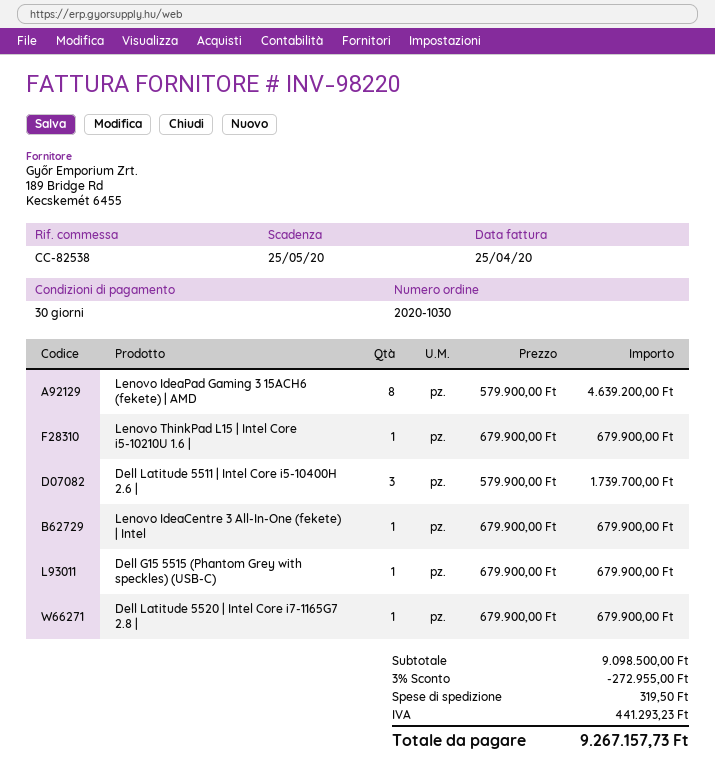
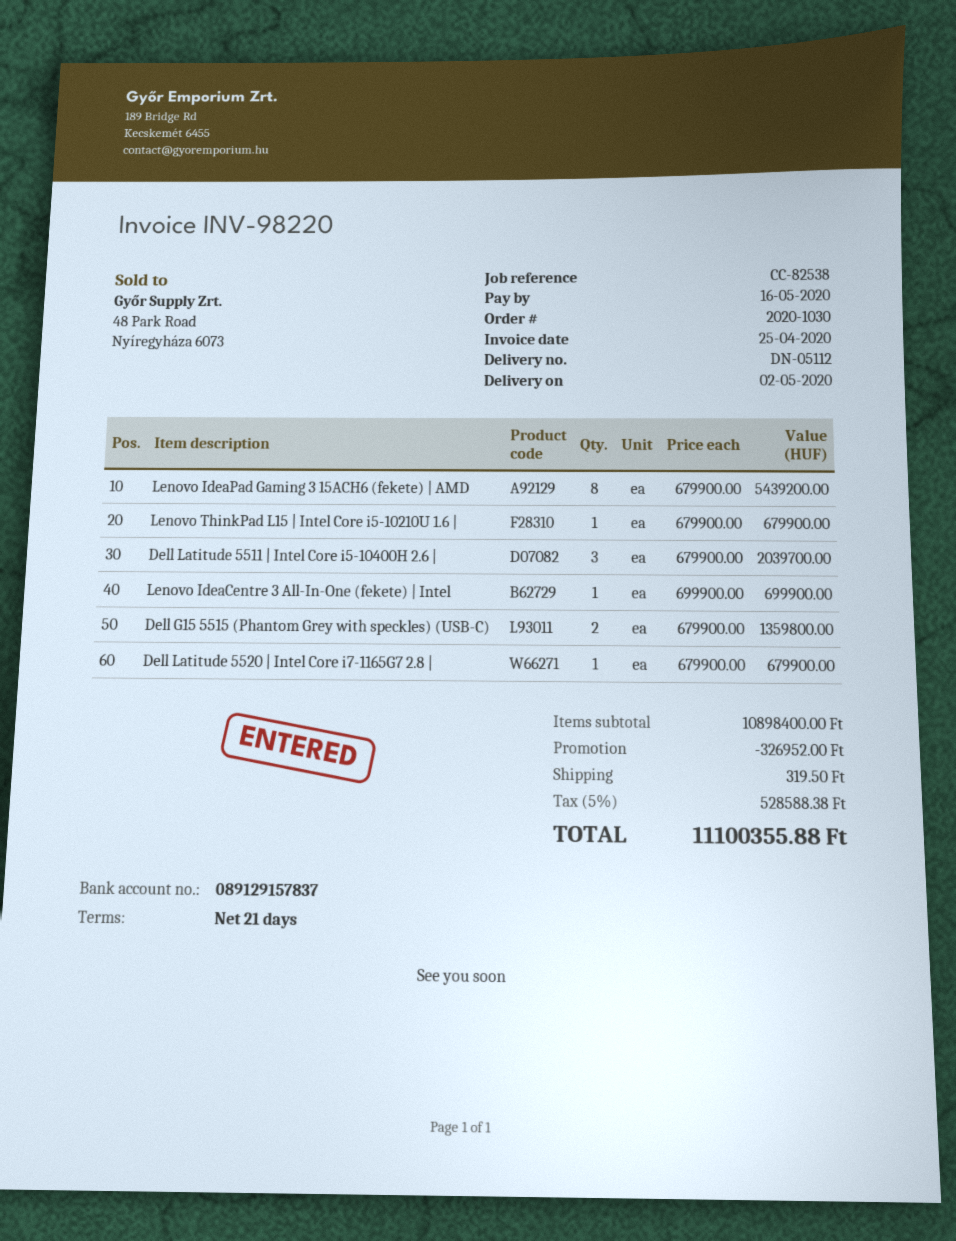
payment terms: 30 days -> 21 days
due date: 2020-05-25 -> 2020-05-16
Lenovo IdeaPad Gaming 3 15ACH6 (fekete) | AMD: 8 x 579900.00 = 4639200.00 -> 8 x 679900.00 = 5439200.00
Dell Latitude 5511 | Intel Core i5-10400H 2.6 |: 3 x 579900.00 = 1739700.00 -> 3 x 679900.00 = 2039700.00
Lenovo IdeaCentre 3 All-In-One (fekete) | Intel: 1 x 679900.00 = 679900.00 -> 1 x 699900.00 = 699900.00
Dell G15 5515 (Phantom Grey with speckles) (USB-C): 1 x 679900.00 = 679900.00 -> 2 x 679900.00 = 1359800.00
subtotal: 9098500.00 -> 10898400.00
discount: 272955.00 -> 326952.00
tax: 441293.23 -> 528588.38
total: 9267157.73 -> 11100355.88

